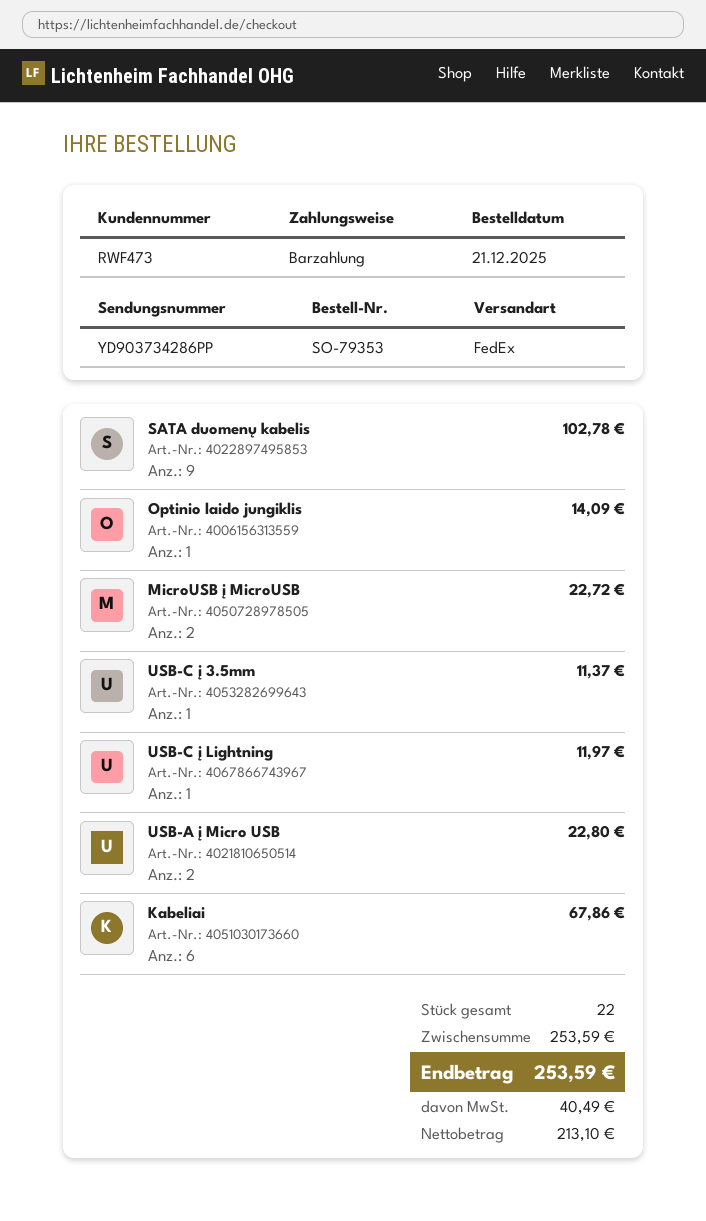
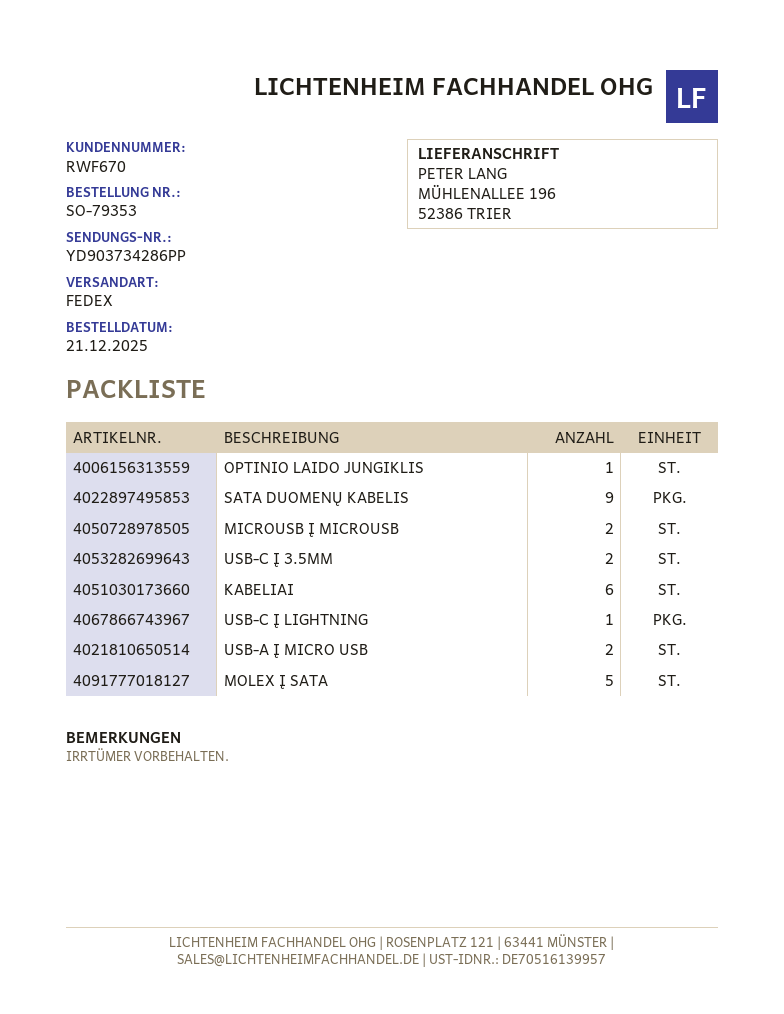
customer number: RWF473 -> RWF670
USB-C į 3.5mm: 1 -> 2
MOLEX Į SATA: none -> 5

